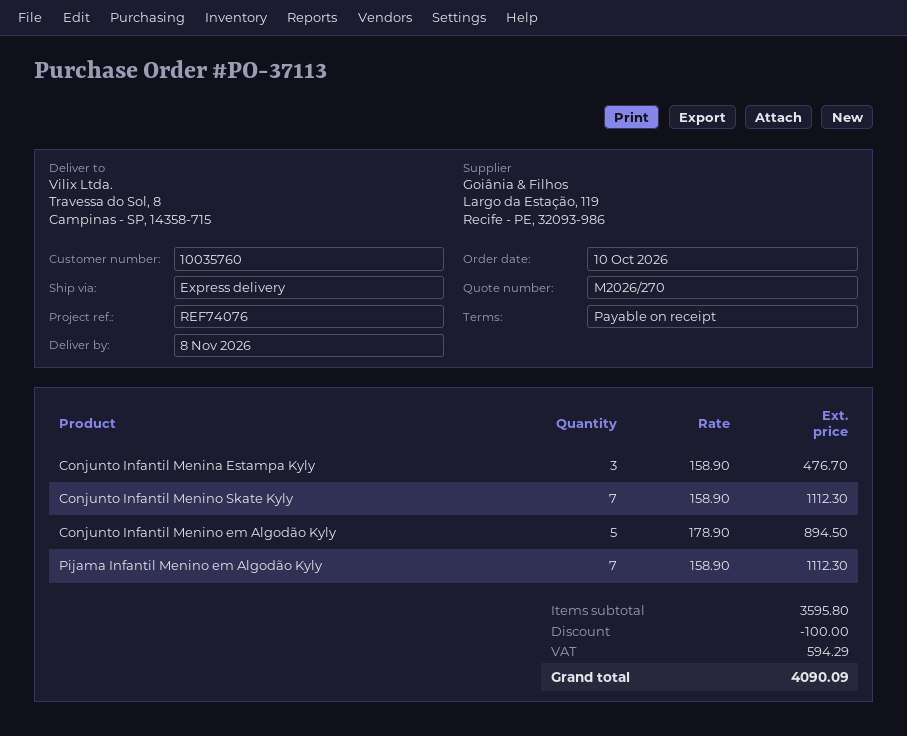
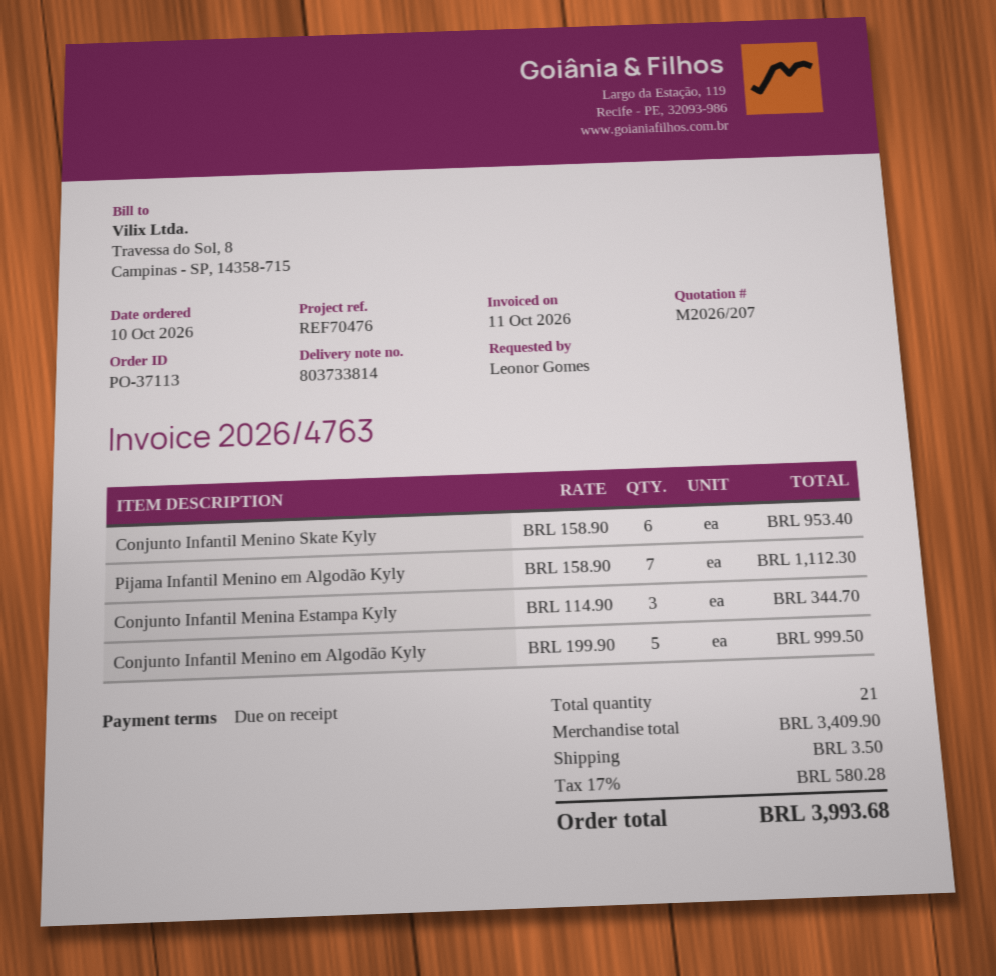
quote number: M2026/270 -> M2026/207
reference: REF74076 -> REF70476
Conjunto Infantil Menina Estampa Kyly: 3 x 158.90 = 476.70 -> 3 x 114.90 = 344.70
Conjunto Infantil Menino Skate Kyly: 7 x 158.90 = 1112.30 -> 6 x 158.90 = 953.40
Conjunto Infantil Menino em Algodão Kyly: 5 x 178.90 = 894.50 -> 5 x 199.90 = 999.50
subtotal: 3595.80 -> 3409.90
discount: 100.00 -> none
shipping: none -> 3.50
tax: 594.29 -> 580.28
total: 4090.09 -> 3993.68

